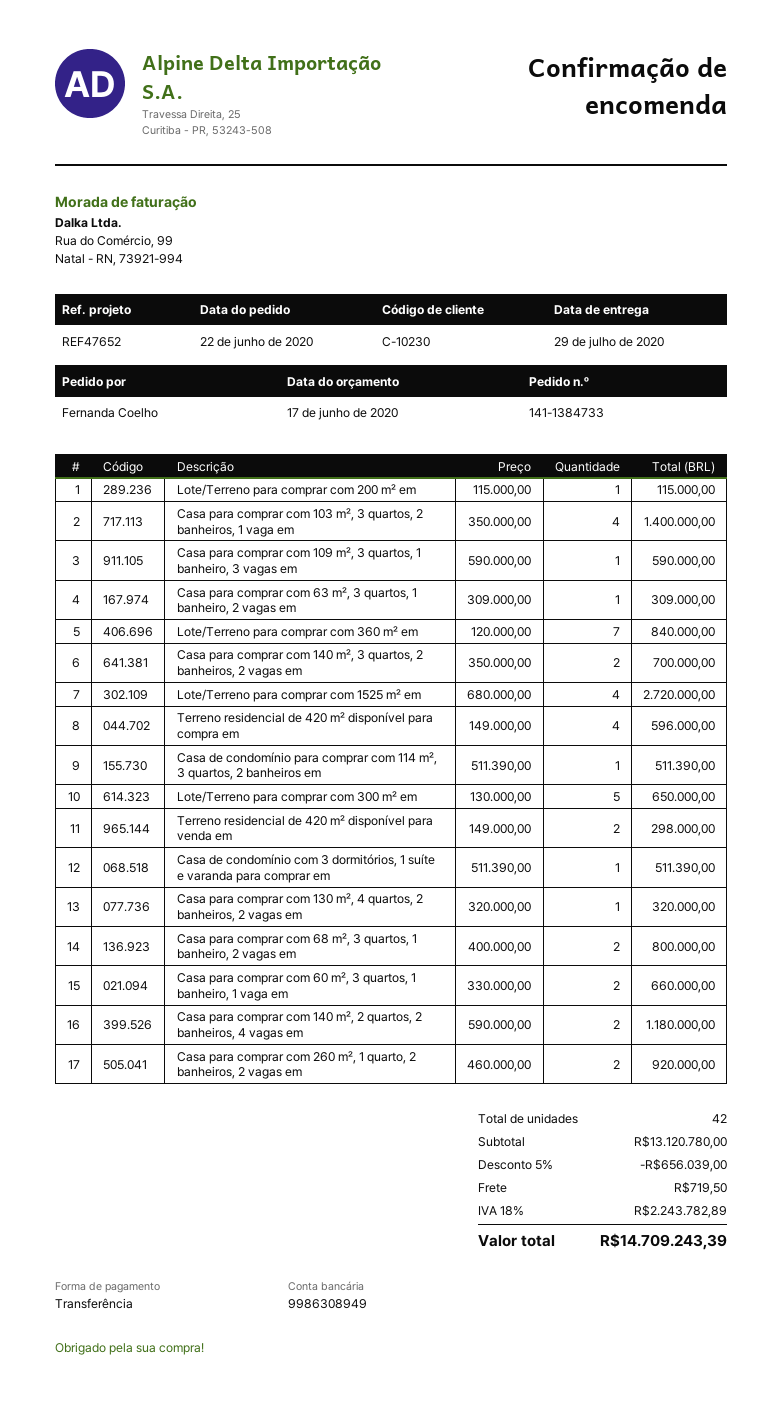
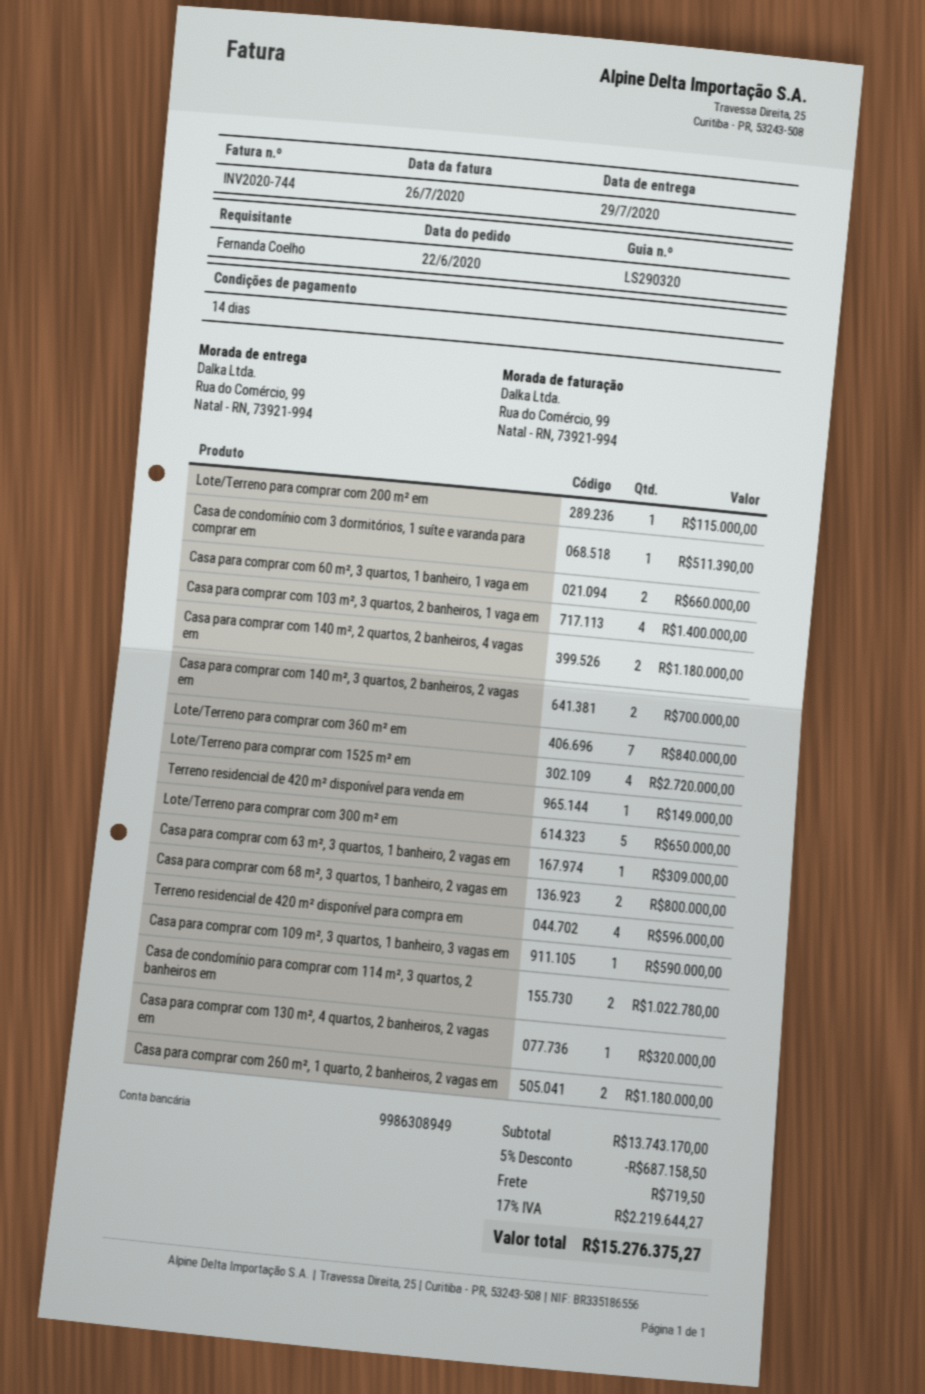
Casa de condomínio para comprar com 114 m², 3 quartos, 2 banheiros em: 1 for 511390.00 -> 2 for 1022780.00
Terreno residencial de 420 m² disponível para venda em: 2 for 298000.00 -> 1 for 149000.00
Casa para comprar com 260 m², 1 quarto, 2 banheiros, 2 vagas em: 2 for 920000.00 -> 2 for 1180000.00
subtotal: 13120780.00 -> 13743170.00
discount: 5% = 656039.00 -> 5% = 687158.50
tax: 18% = 2243782.89 -> 17% = 2219644.27
total: 14709243.39 -> 15276375.27

